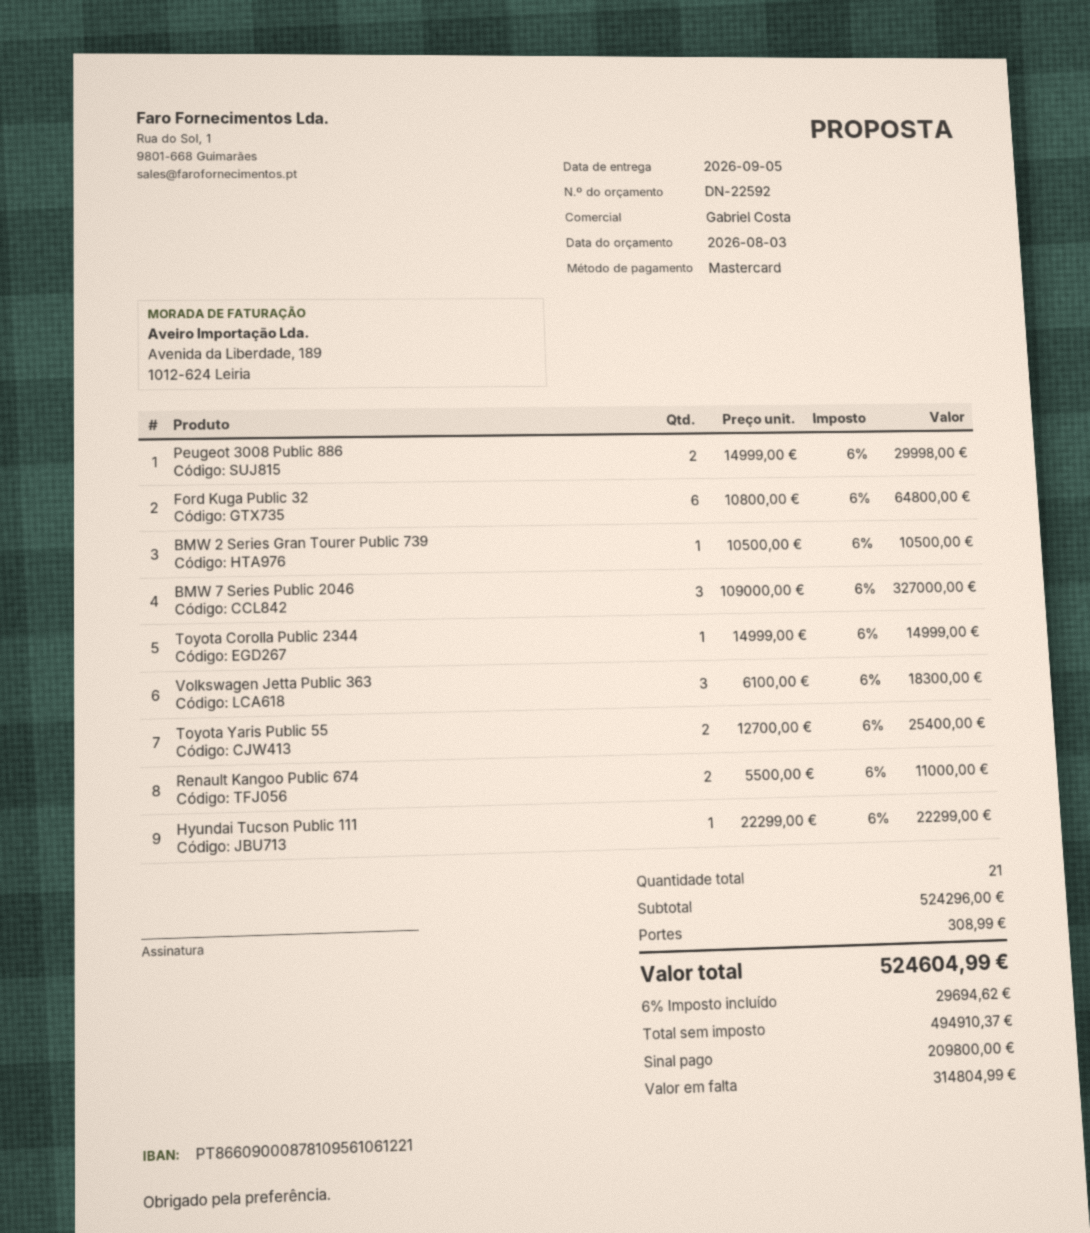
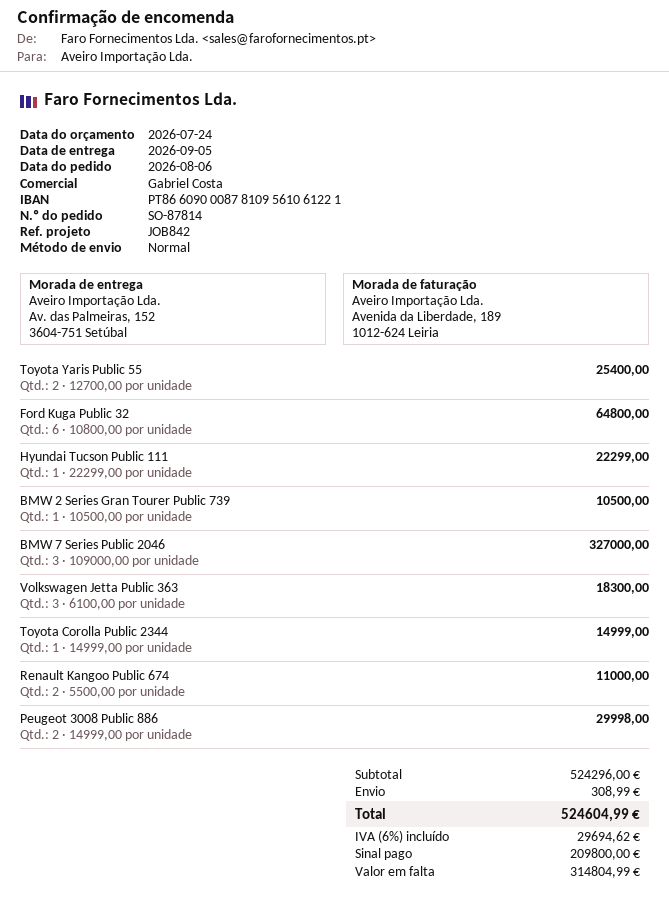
quote date: 2026-08-03 -> 2026-07-24

